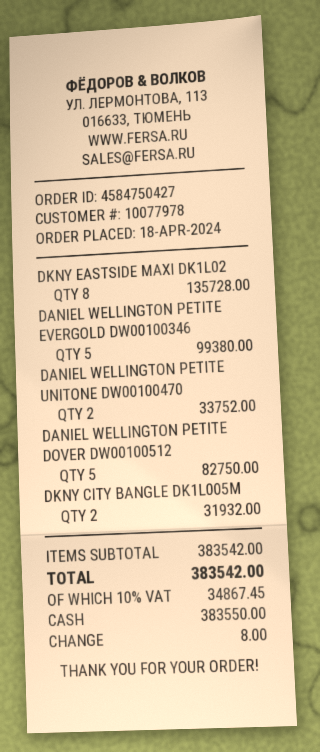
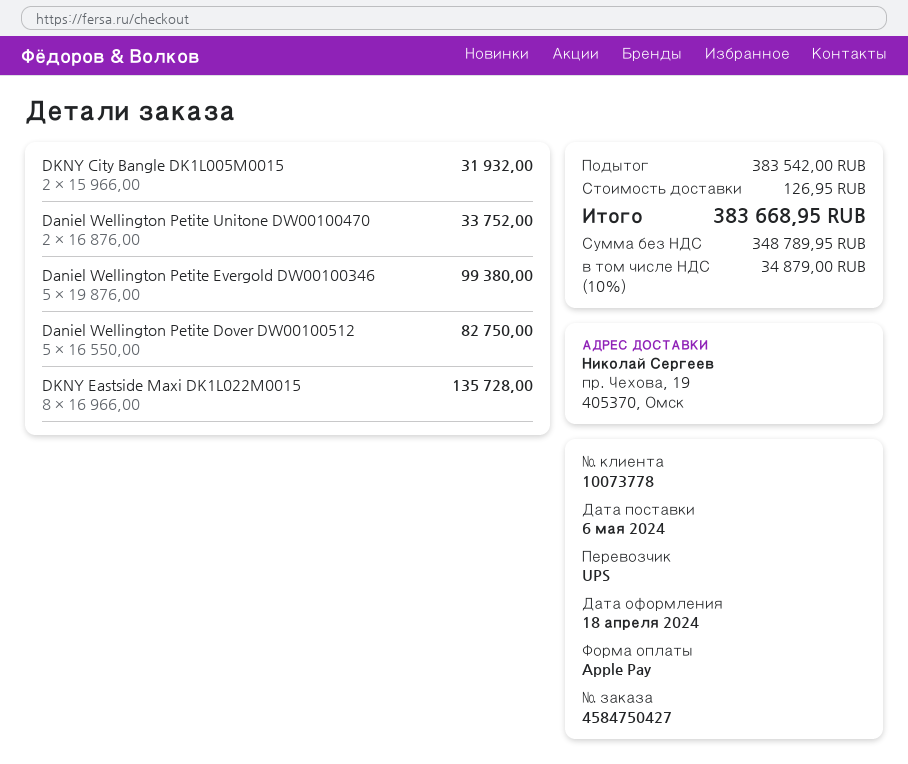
customer number: 10077978 -> 10073778
payment method: cash -> Apple Pay
shipping: none -> 126.95
tax: 10% = 34867.45 -> 10% = 34879.00
total: 383542.00 -> 383668.95

